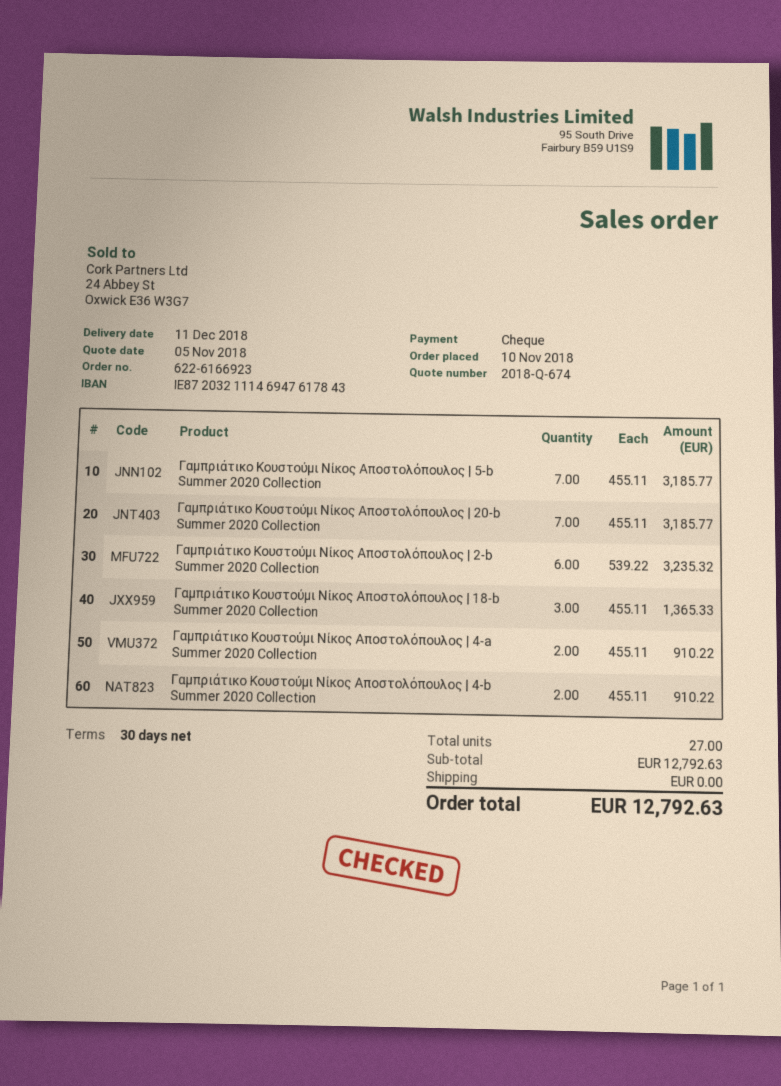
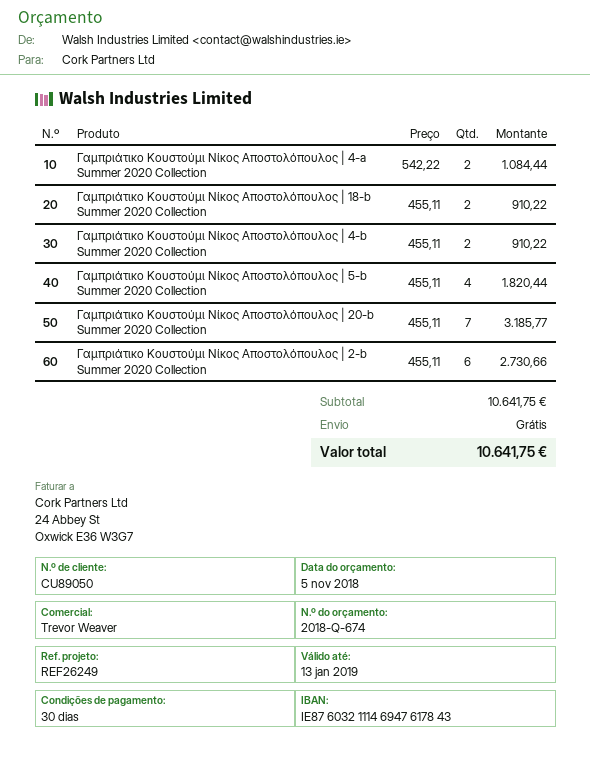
bank account: IE87203211146947617843 -> IE87603211146947617843
Γαμπριάτικο Κουστούμι Νίκος Αποστολόπουλος | 5-b Summer 2020 Collection: 7 x 455.11 = 3185.77 -> 4 x 455.11 = 1820.44
Γαμπριάτικο Κουστούμι Νίκος Αποστολόπουλος | 2-b Summer 2020 Collection: 6 x 539.22 = 3235.32 -> 6 x 455.11 = 2730.66
Γαμπριάτικο Κουστούμι Νίκος Αποστολόπουλος | 18-b Summer 2020 Collection: 3 x 455.11 = 1365.33 -> 2 x 455.11 = 910.22
Γαμπριάτικο Κουστούμι Νίκος Αποστολόπουλος | 4-a Summer 2020 Collection: 2 x 455.11 = 910.22 -> 2 x 542.22 = 1084.44
subtotal: 12792.63 -> 10641.75
total: 12792.63 -> 10641.75

